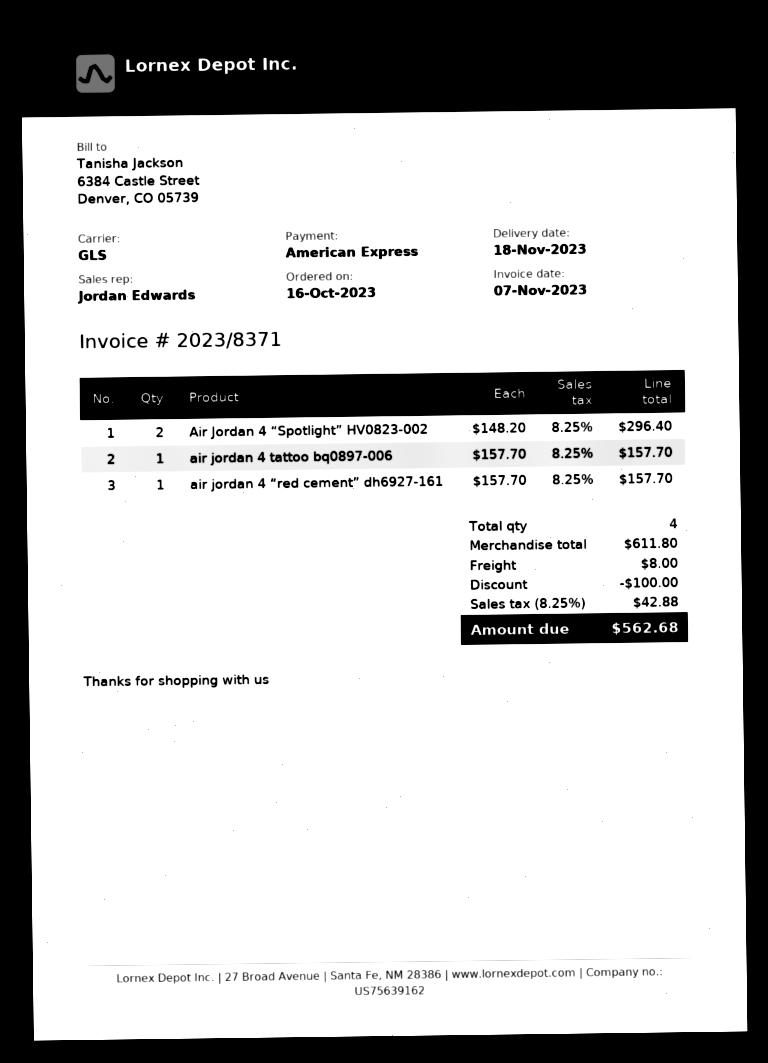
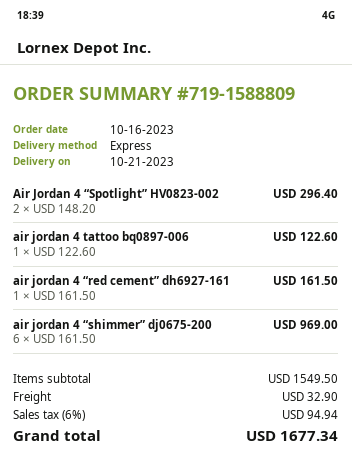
delivery date: 2023-11-18 -> 2023-10-21
shipping method: GLS -> express
air jordan 4 tattoo bq0897-006: 1 x 157.70 = 157.70 -> 1 x 122.60 = 122.60
air jordan 4 “red cement” dh6927-161: 1 x 157.70 = 157.70 -> 1 x 161.50 = 161.50
air jordan 4 “shimmer” dj0675-200: none -> 6 x 161.50 = 969.00
subtotal: 611.80 -> 1549.50
discount: 100.00 -> none
shipping: 8.00 -> 32.90
tax: 8.25% = 42.88 -> 6% = 94.94
total: 562.68 -> 1677.34

